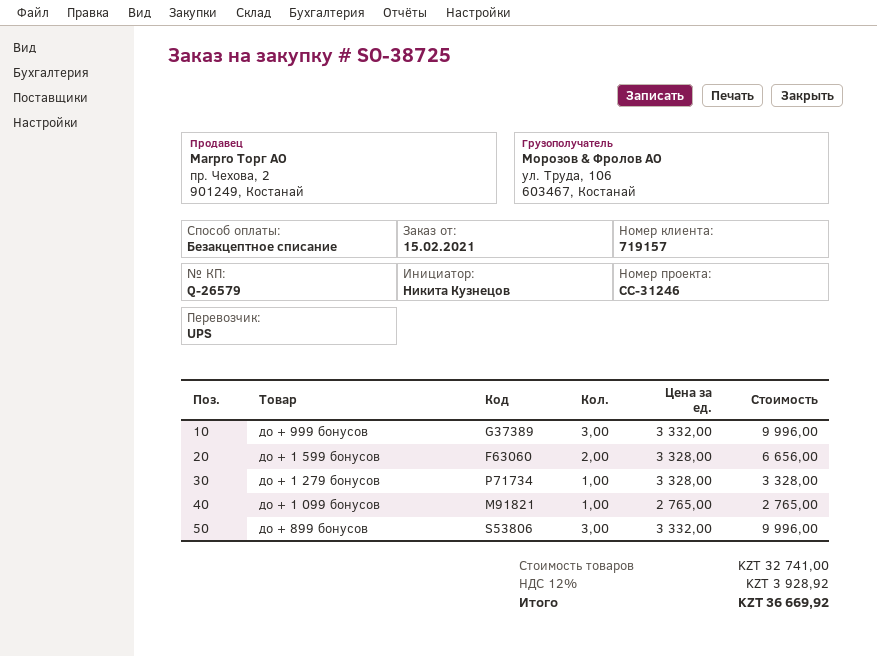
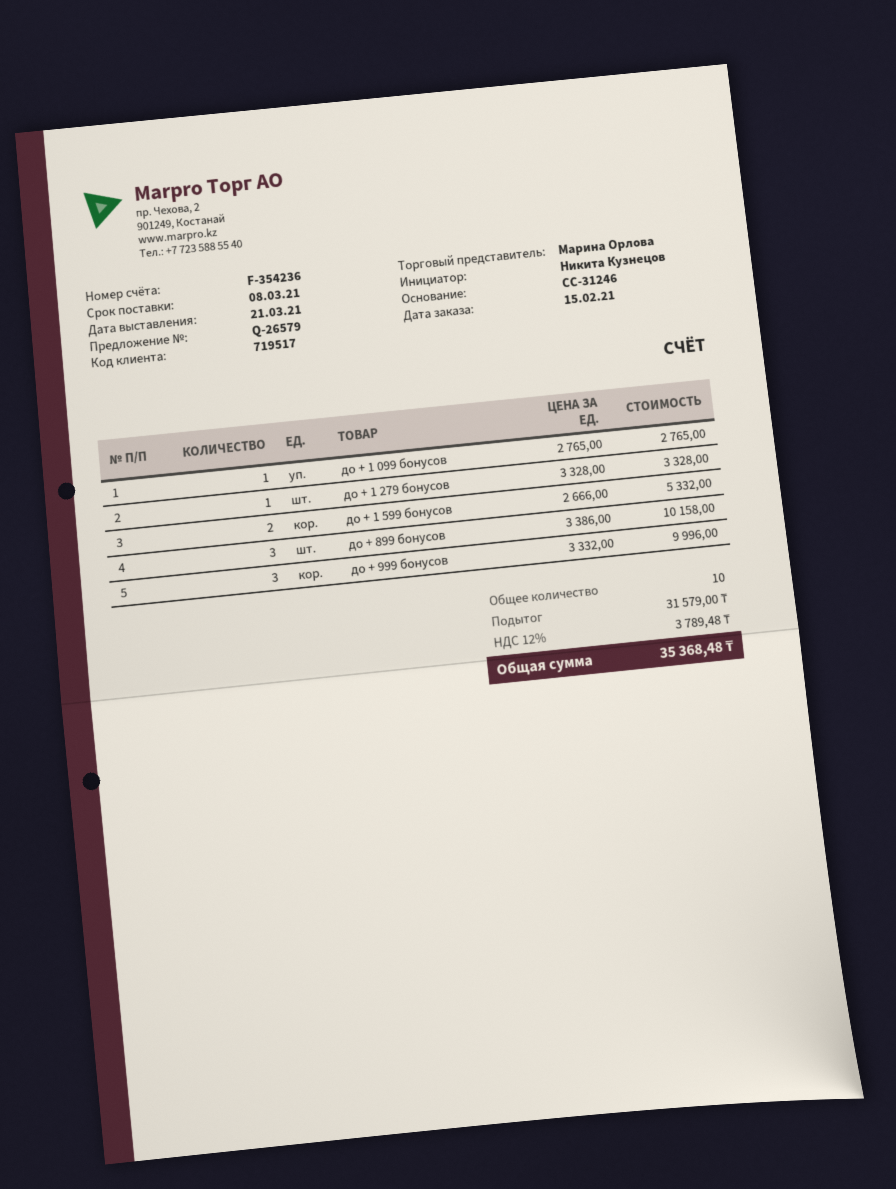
customer number: 719157 -> 719517
до + 1 599 бонусов: 2 x 3328.00 = 6656.00 -> 2 x 2666.00 = 5332.00
до + 899 бонусов: 3 x 3332.00 = 9996.00 -> 3 x 3386.00 = 10158.00
subtotal: 32741.00 -> 31579.00
tax: 12% = 3928.92 -> 12% = 3789.48
total: 36669.92 -> 35368.48

